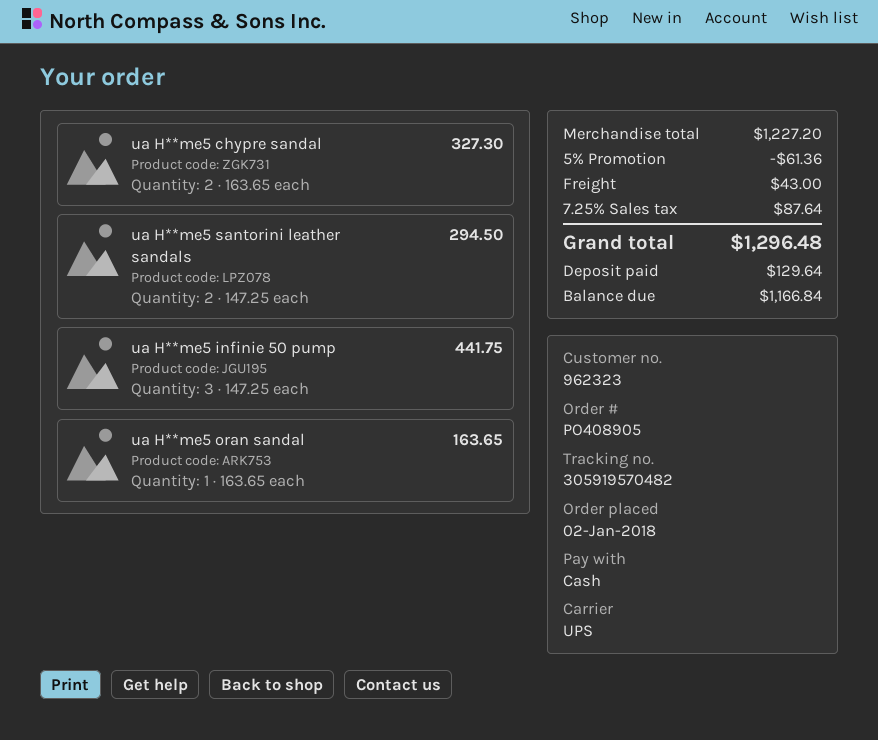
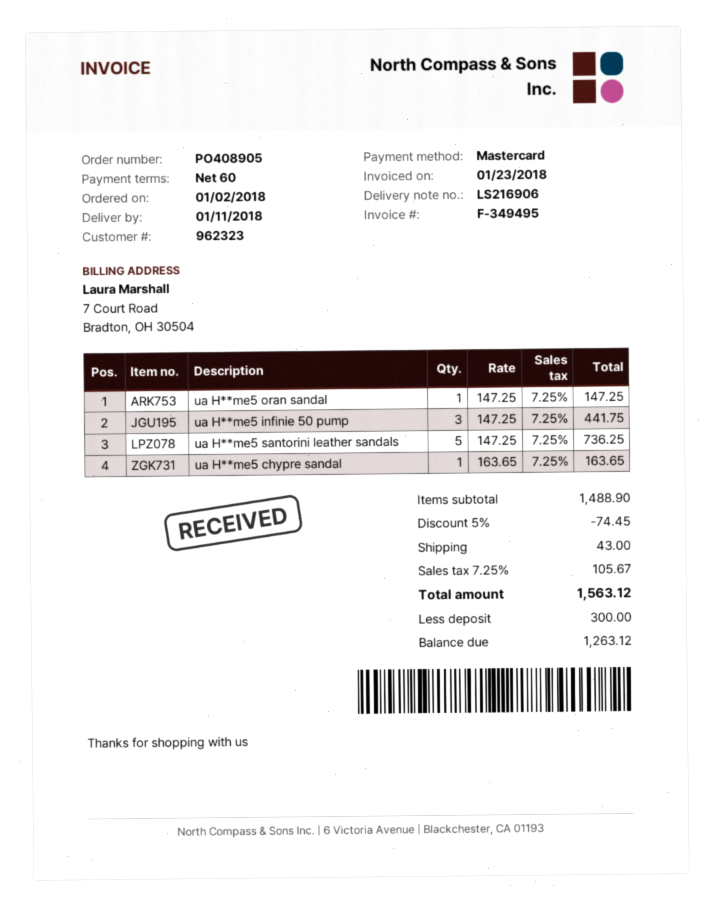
payment method: cash -> Mastercard
ua H**me5 chypre sandal: 2 x 163.65 = 327.30 -> 1 x 163.65 = 163.65
ua H**me5 santorini leather sandals: 2 x 147.25 = 294.50 -> 5 x 147.25 = 736.25
ua H**me5 oran sandal: 1 x 163.65 = 163.65 -> 1 x 147.25 = 147.25
subtotal: 1227.20 -> 1488.90
discount: 5% = 61.36 -> 5% = 74.45
tax: 7.25% = 87.64 -> 7.25% = 105.67
total: 1296.48 -> 1563.12
deposit: 129.64 -> 300.00
balance: 1166.84 -> 1263.12

